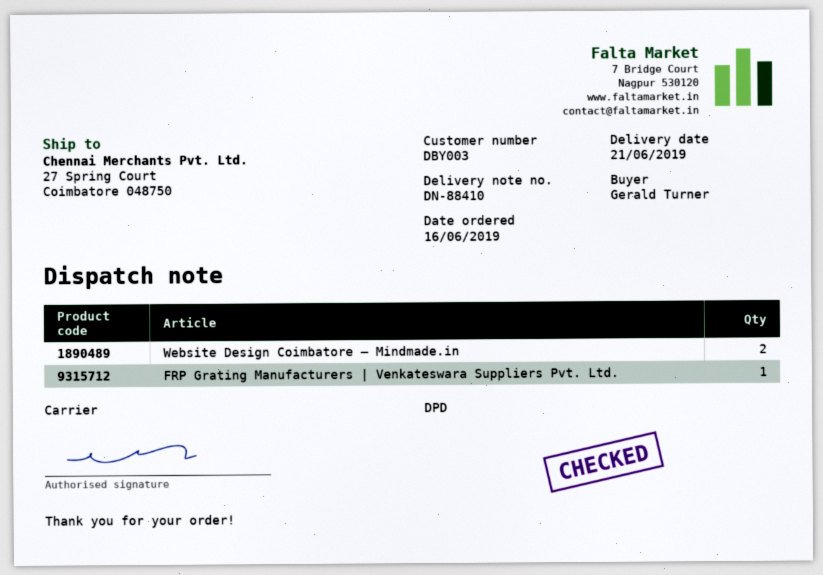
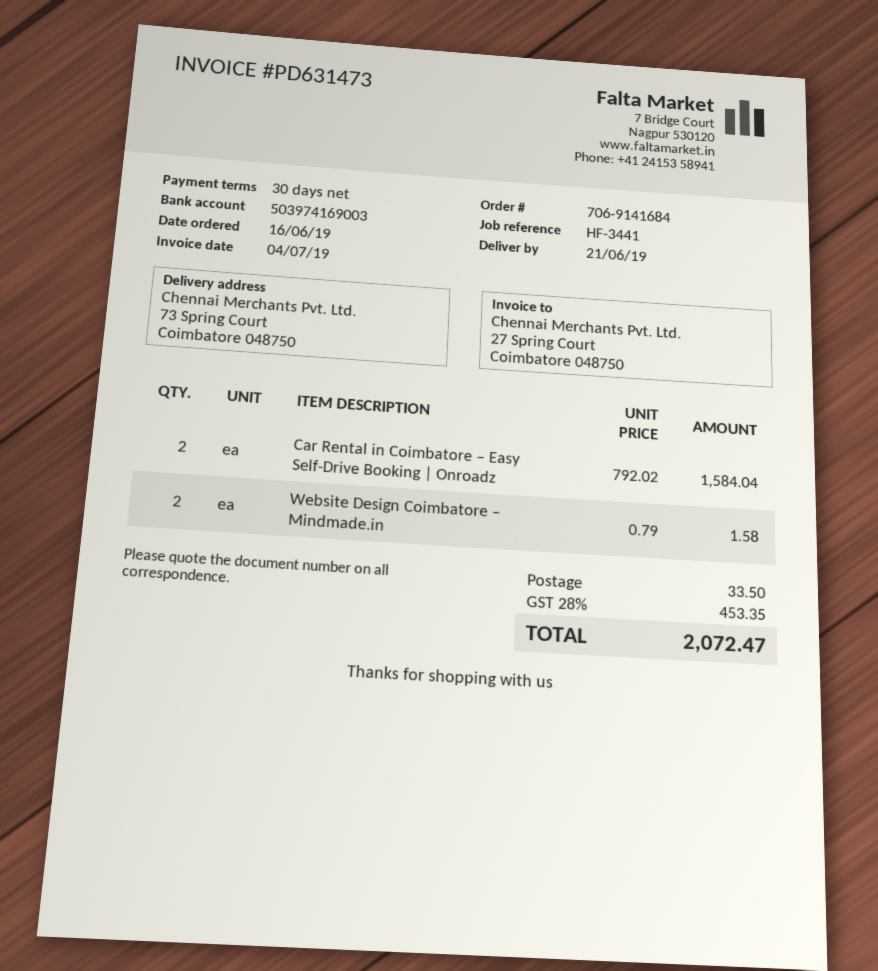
ship to: 27 Spring Court, Coimbatore 048750 -> 73 Spring Court, Coimbatore 048750
FRP Grating Manufacturers | Venkateswara Suppliers Pvt. Ltd.: 1 -> none
Car Rental in Coimbatore – Easy Self-Drive Booking | Onroadz: none -> 2

